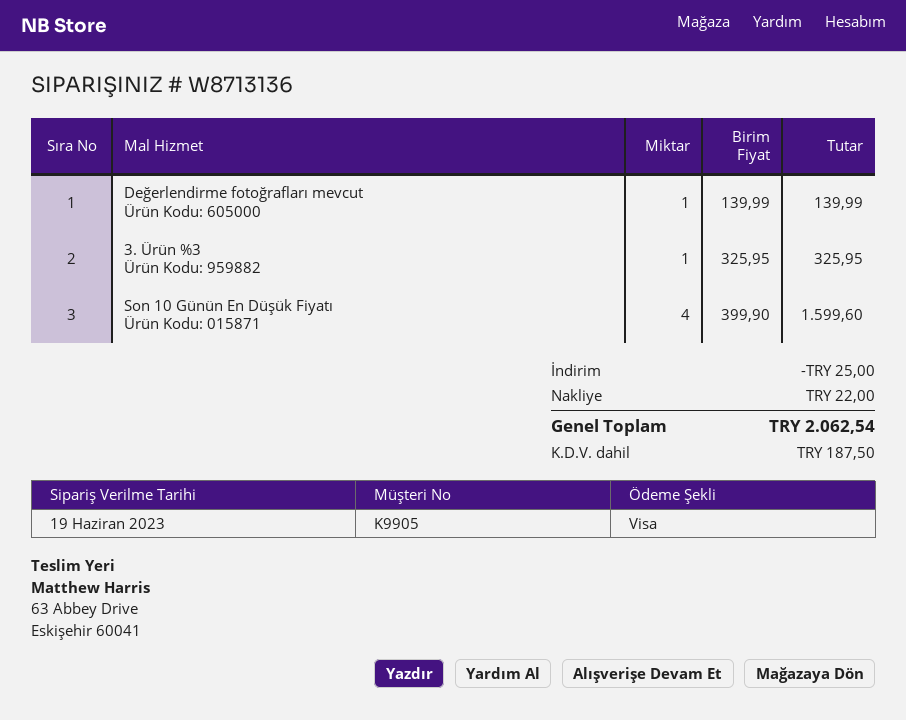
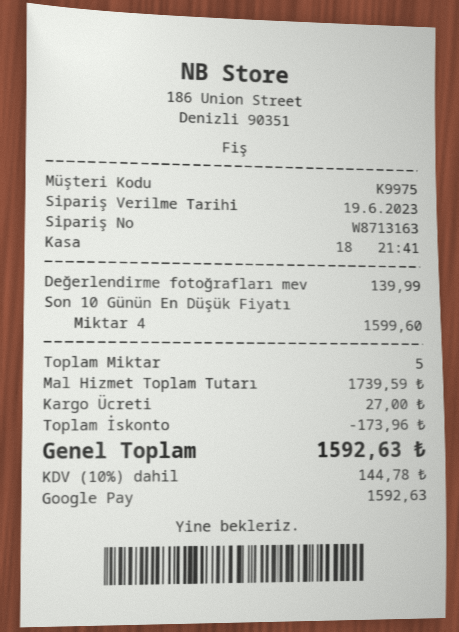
order number: W8713136 -> W8713163
customer number: K9905 -> K9975
payment method: Visa -> Google Pay
3. Ürün %3: 1 for 325.95 -> none
discount: 25.00 -> 173.96
shipping: 22.00 -> 27.00
tax: 187.50 -> 144.78
total: 2062.54 -> 1592.63

